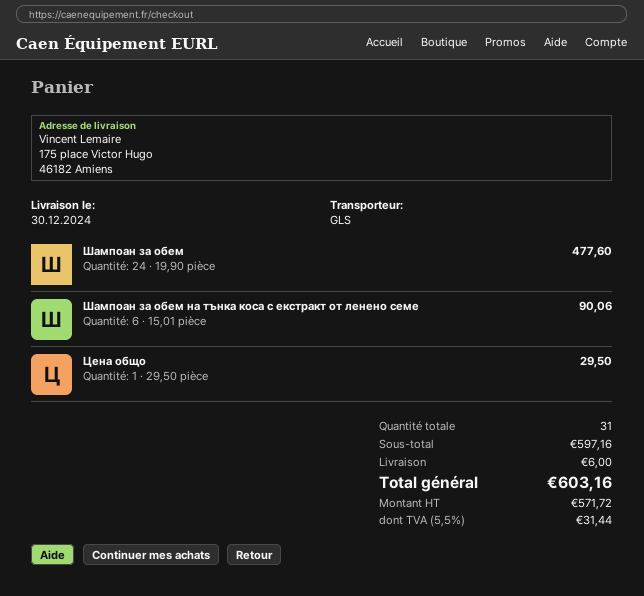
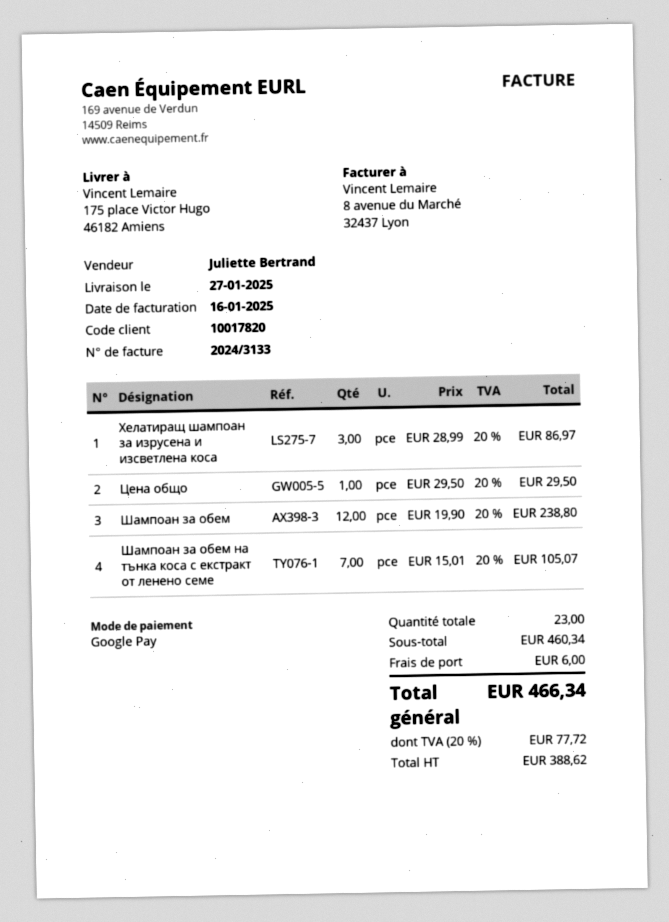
delivery date: 2024-12-30 -> 2025-01-27
Шампоан за обем: 24 x 19.90 = 477.60 -> 12 x 19.90 = 238.80
Шампоан за обем на тънка коса с екстракт от ленено семе: 6 x 15.01 = 90.06 -> 7 x 15.01 = 105.07
Хелатиращ шампоан за изрусена и изсветлена коса: none -> 3 x 28.99 = 86.97
total quantity: 31 -> 23
subtotal: 597.16 -> 460.34
net: 571.72 -> 388.62
tax: 5.5% = 31.44 -> 20% = 77.72
total: 603.16 -> 466.34

